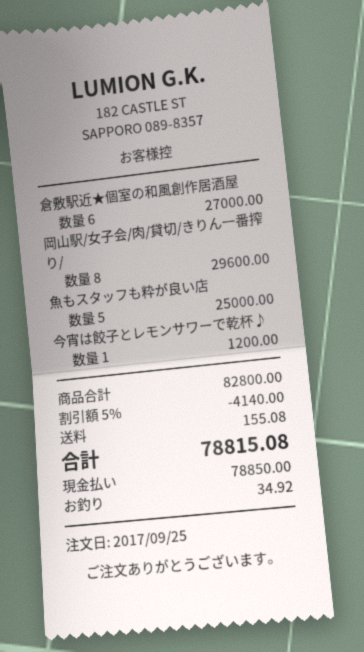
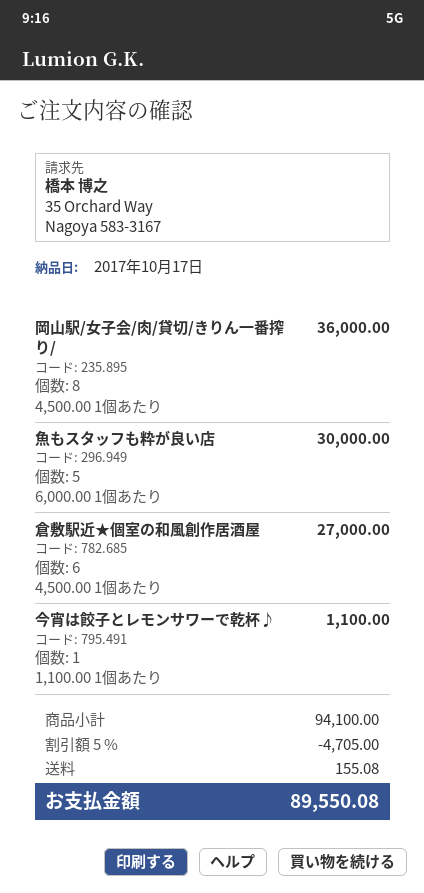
岡山駅/女子会/肉/貸切/きりん一番搾り/: 8 for 29600.00 -> 8 for 36000.00
魚もスタッフも粋が良い店: 5 for 25000.00 -> 5 for 30000.00
今宵は餃子とレモンサワーで乾杯♪: 1 for 1200.00 -> 1 for 1100.00
subtotal: 82800.00 -> 94100.00
discount: 5% = 4140.00 -> 5% = 4705.00
total: 78815.08 -> 89550.08

